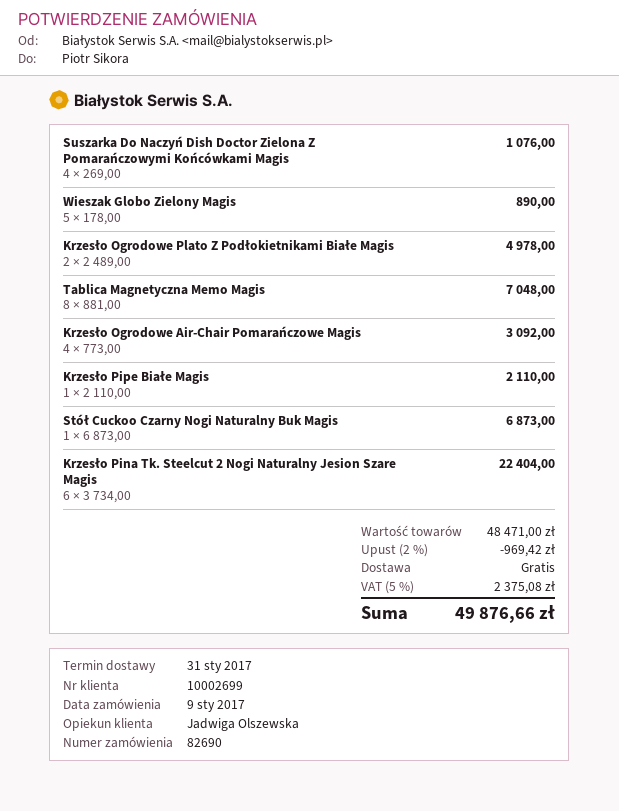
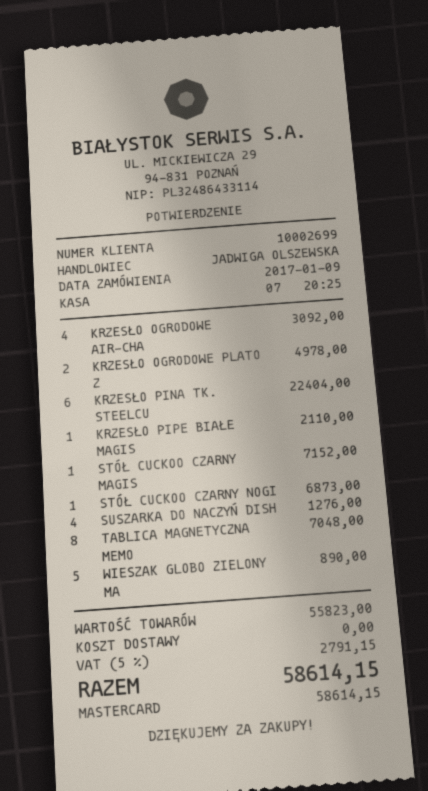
Suszarka Do Naczyń Dish Doctor Zielona Z Pomarańczowymi Końcówkami Magis: 4 for 1076.00 -> 4 for 1276.00
STÓŁ CUCKOO CZARNY MAGIS: none -> 1 for 7152.00
subtotal: 48471.00 -> 55823.00
discount: 2% = 969.42 -> none
tax: 5% = 2375.08 -> 5% = 2791.15
total: 49876.66 -> 58614.15

